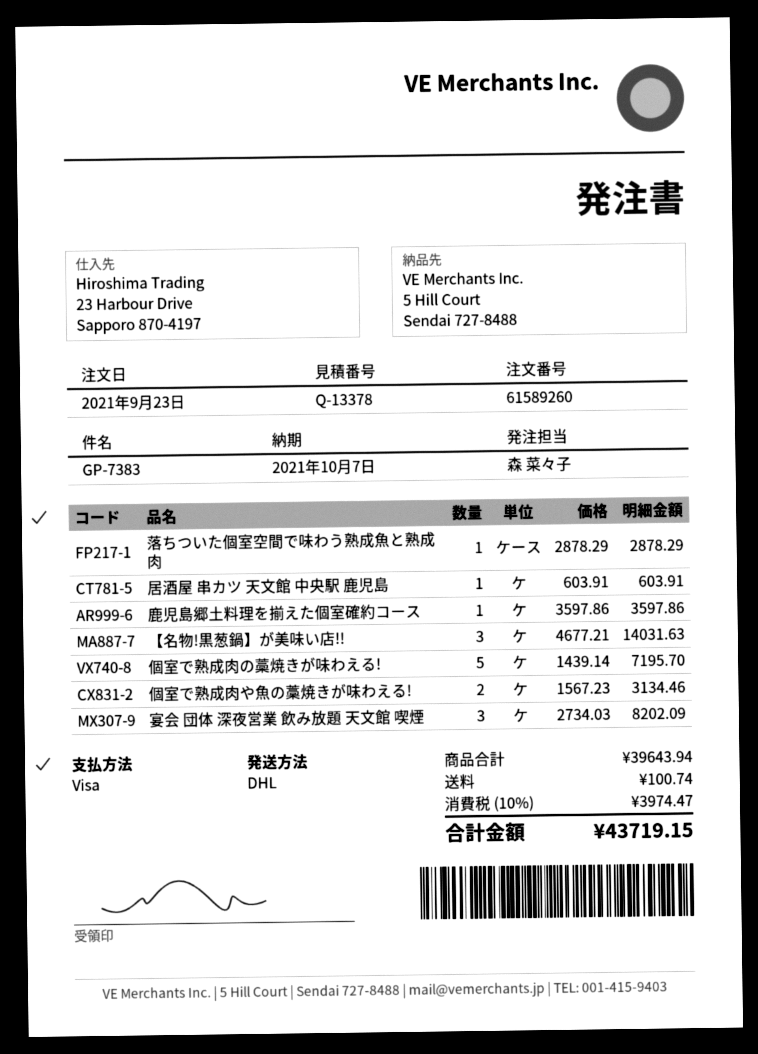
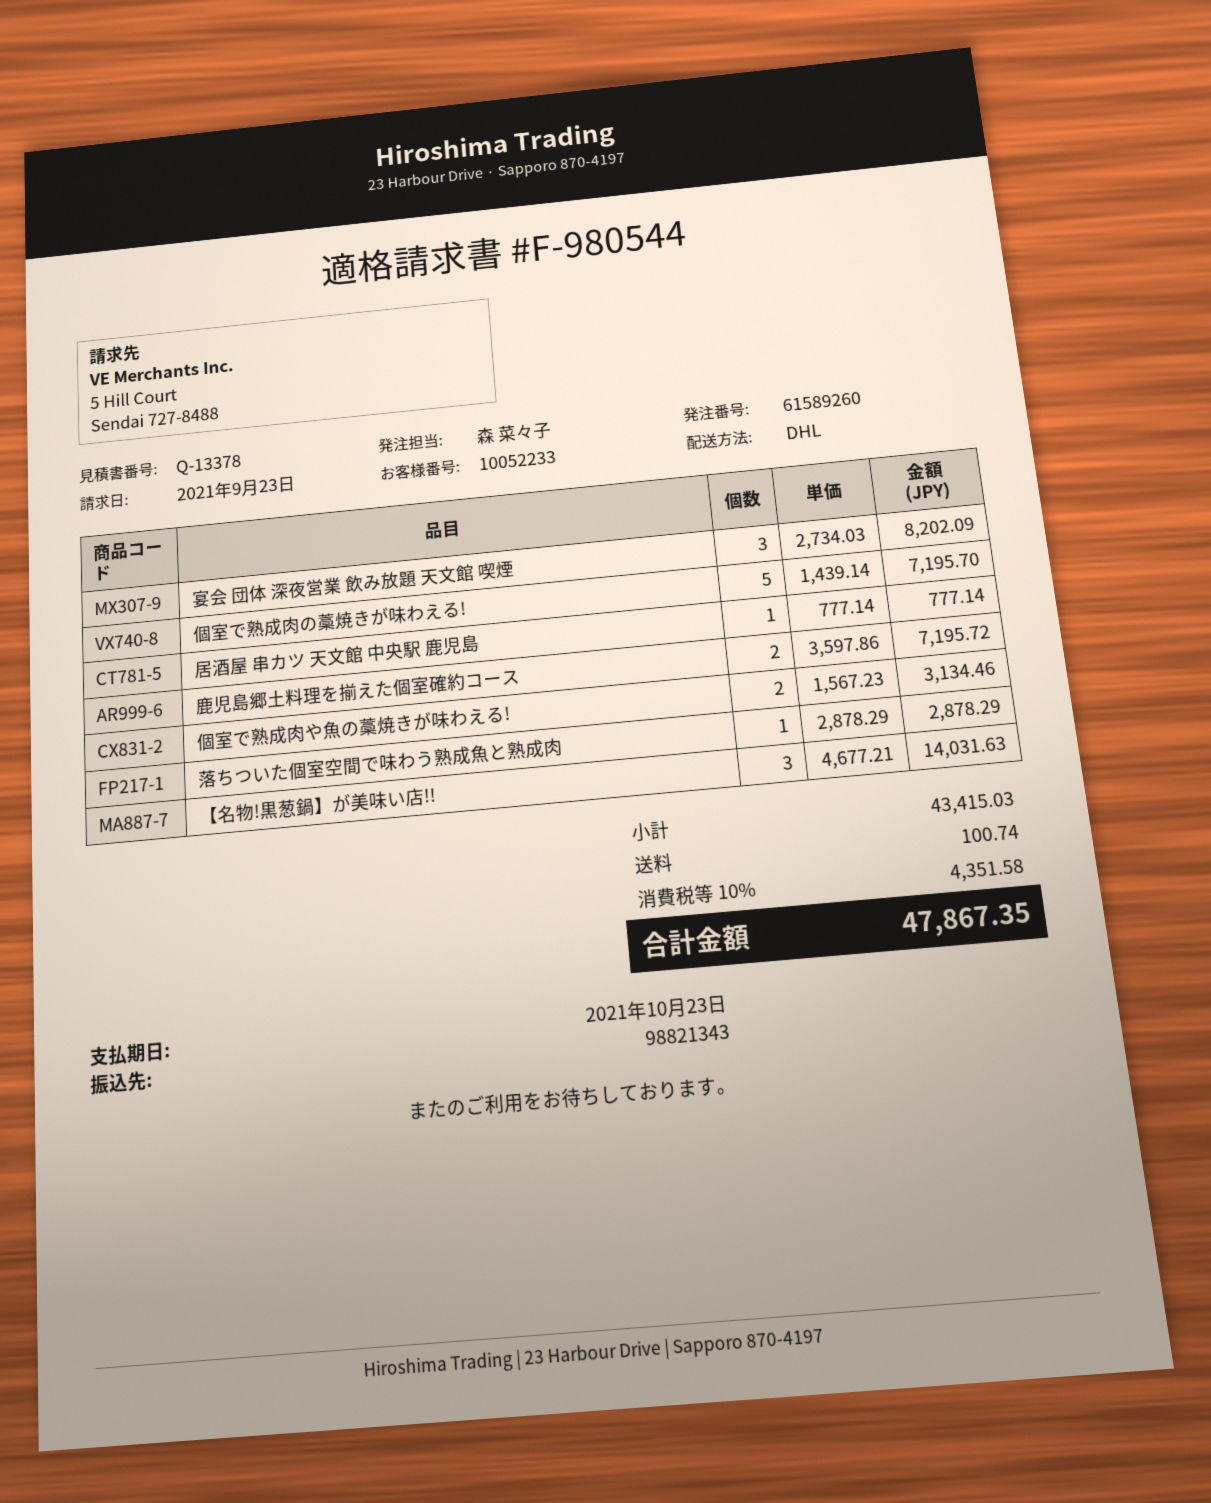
居酒屋 串カツ 天文館 中央駅 鹿児島: 1 x 603.91 = 603.91 -> 1 x 777.14 = 777.14
鹿児島郷土料理を揃えた個室確約コース: 1 x 3597.86 = 3597.86 -> 2 x 3597.86 = 7195.72
subtotal: 39643.94 -> 43415.03
tax: 10% = 3974.47 -> 10% = 4351.58
total: 43719.15 -> 47867.35

